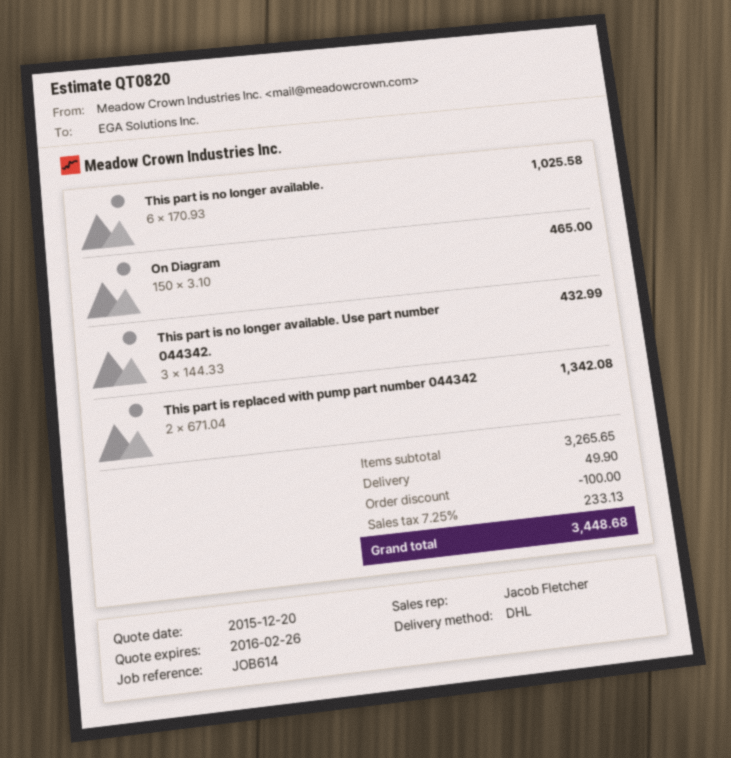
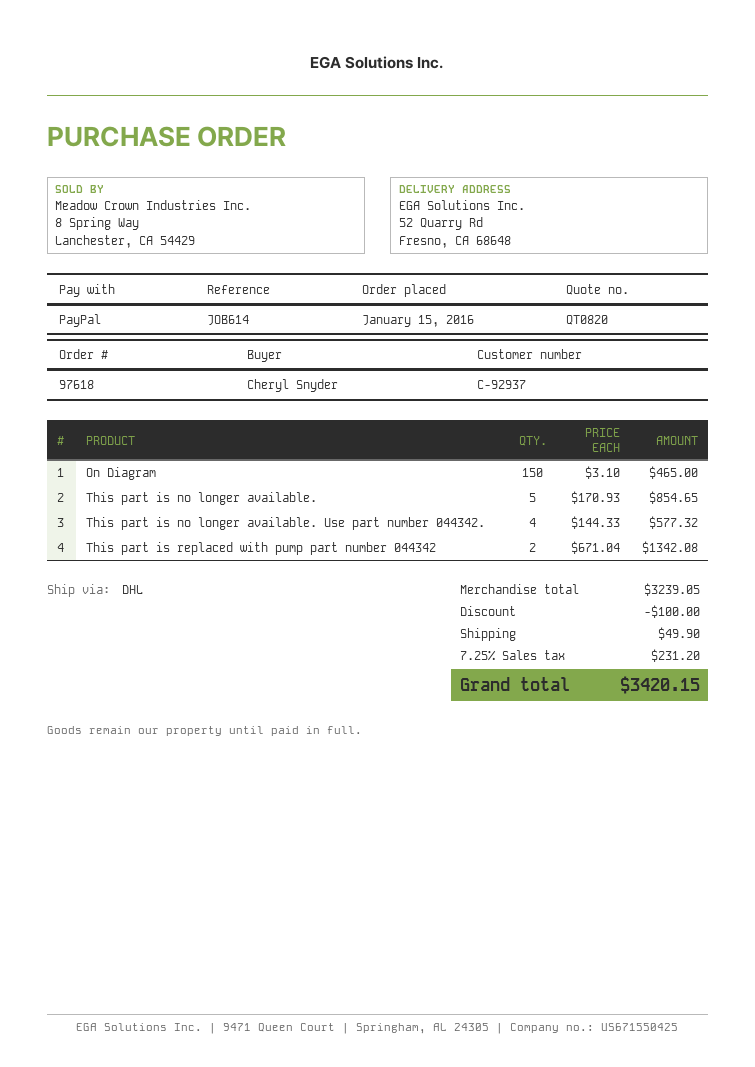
This part is no longer available.: 6 x 170.93 = 1025.58 -> 5 x 170.93 = 854.65
This part is no longer available. Use part number 044342.: 3 x 144.33 = 432.99 -> 4 x 144.33 = 577.32
subtotal: 3265.65 -> 3239.05
tax: 7.25% = 233.13 -> 7.25% = 231.20
total: 3448.68 -> 3420.15

